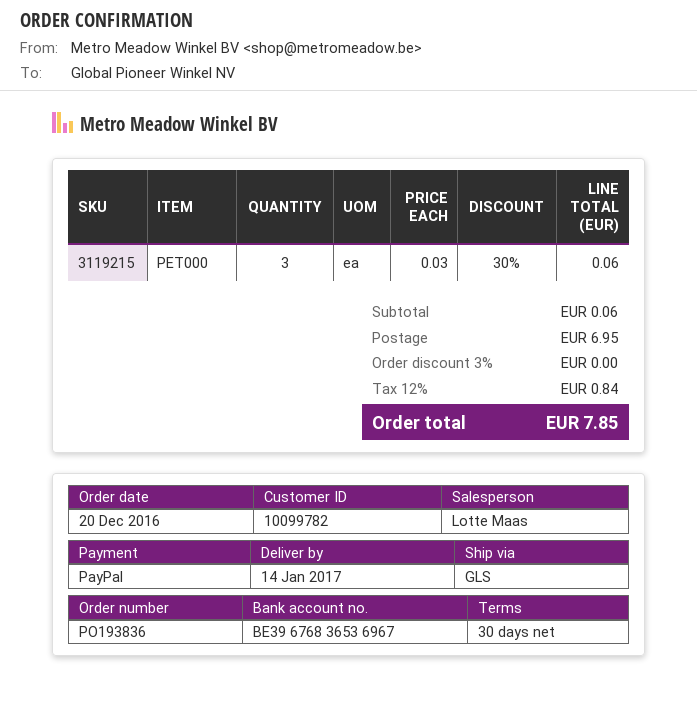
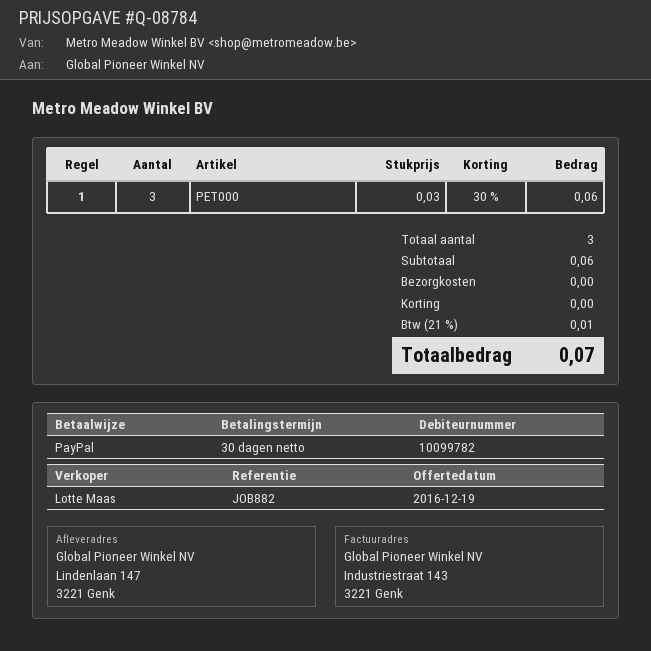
shipping: 6.95 -> 0.00
tax: 12% = 0.84 -> 21% = 0.01
total: 7.85 -> 0.07

